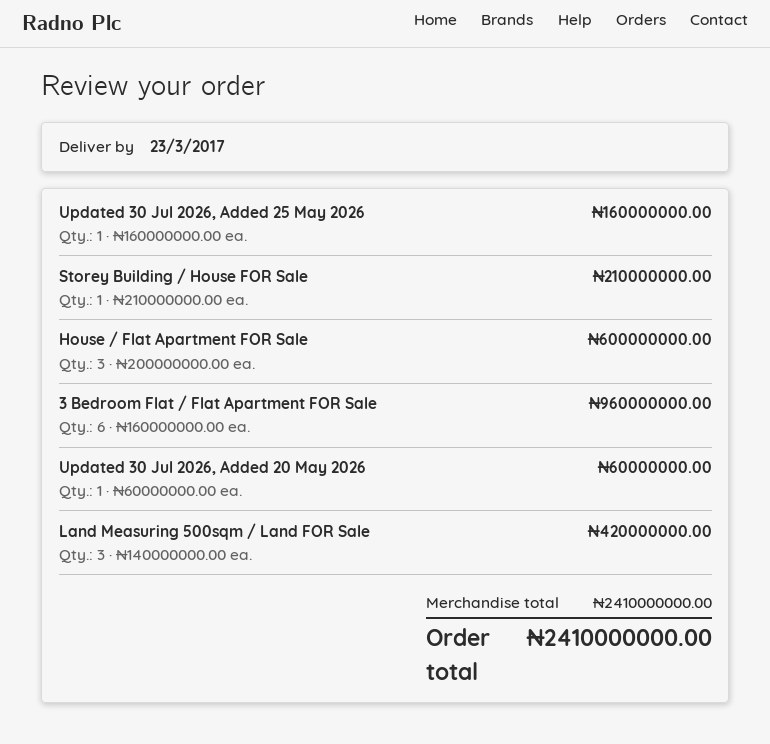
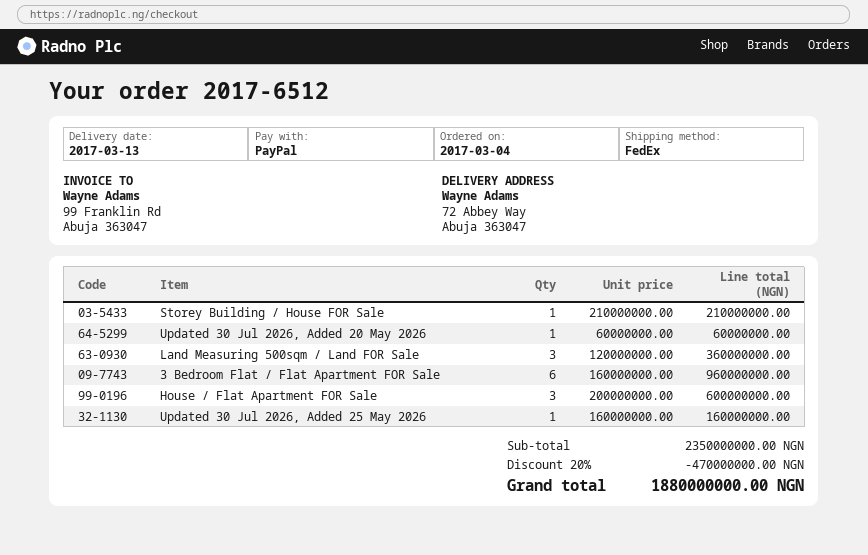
delivery date: 2017-03-23 -> 2017-03-13
Land Measuring 500sqm / Land FOR Sale: 3 x 140000000.00 = 420000000.00 -> 3 x 120000000.00 = 360000000.00
subtotal: 2410000000.00 -> 2350000000.00
discount: none -> 20% = 470000000.00
total: 2410000000.00 -> 1880000000.00

